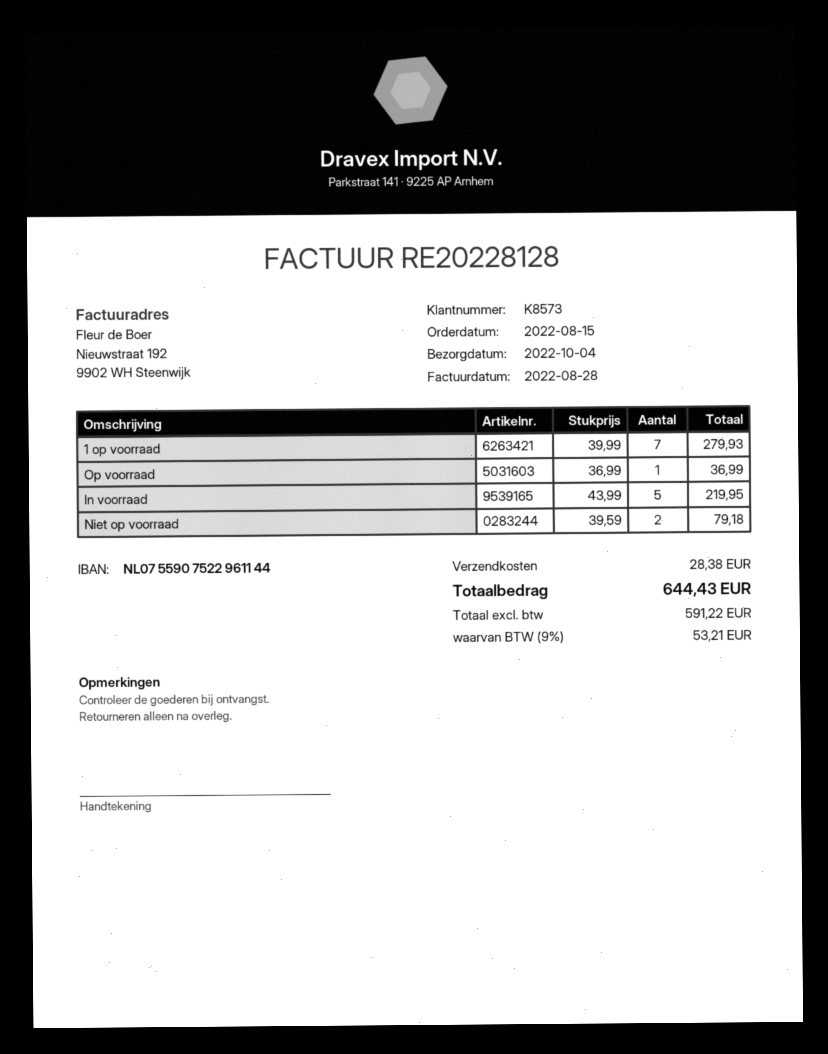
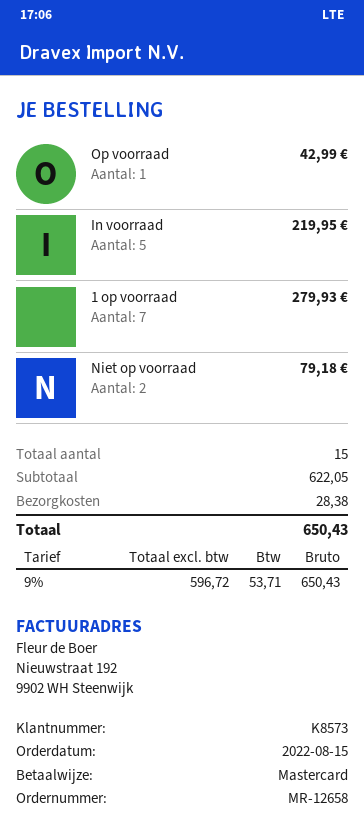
Op voorraad: 1 for 36.99 -> 1 for 42.99
net: 591.22 -> 596.72
tax: 9% = 53.21 -> 9% = 53.71
total: 644.43 -> 650.43

